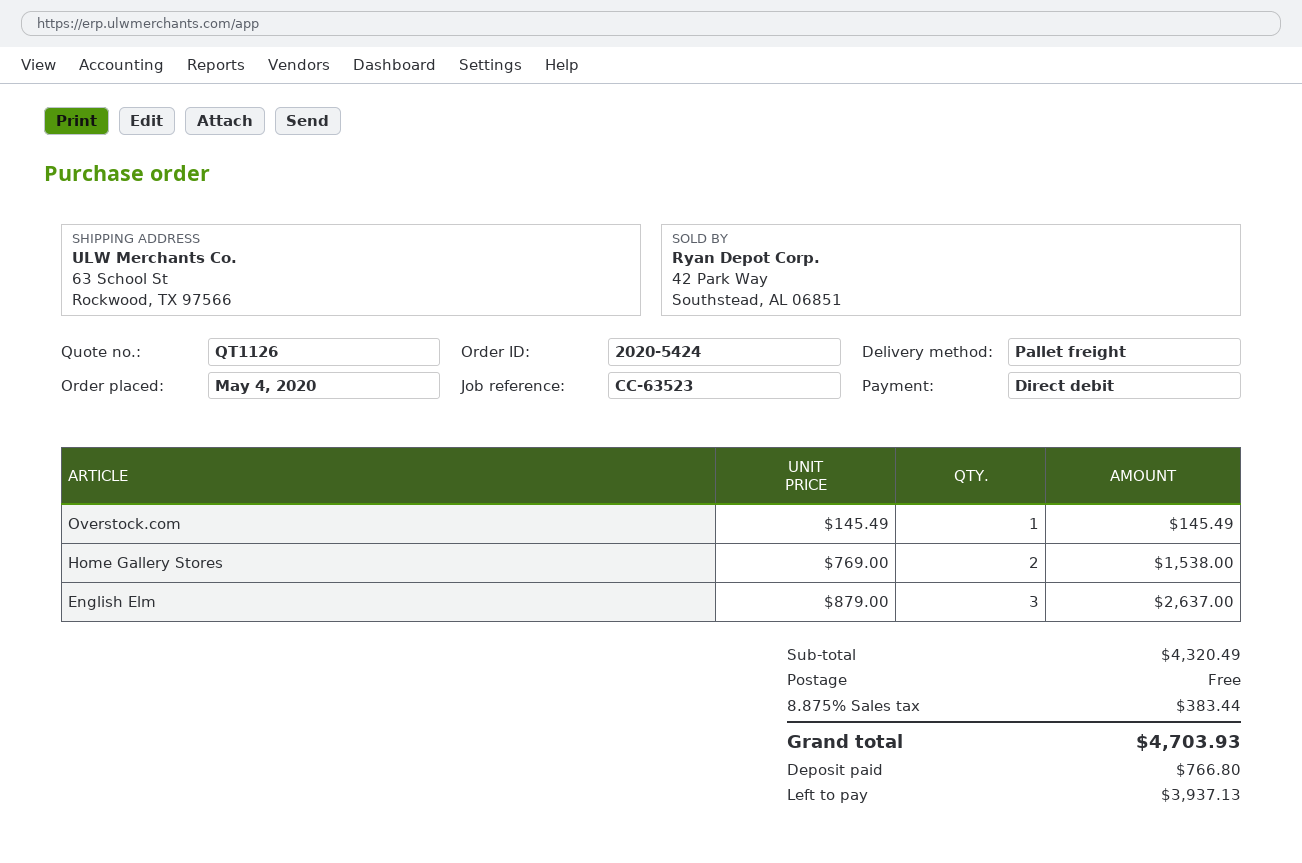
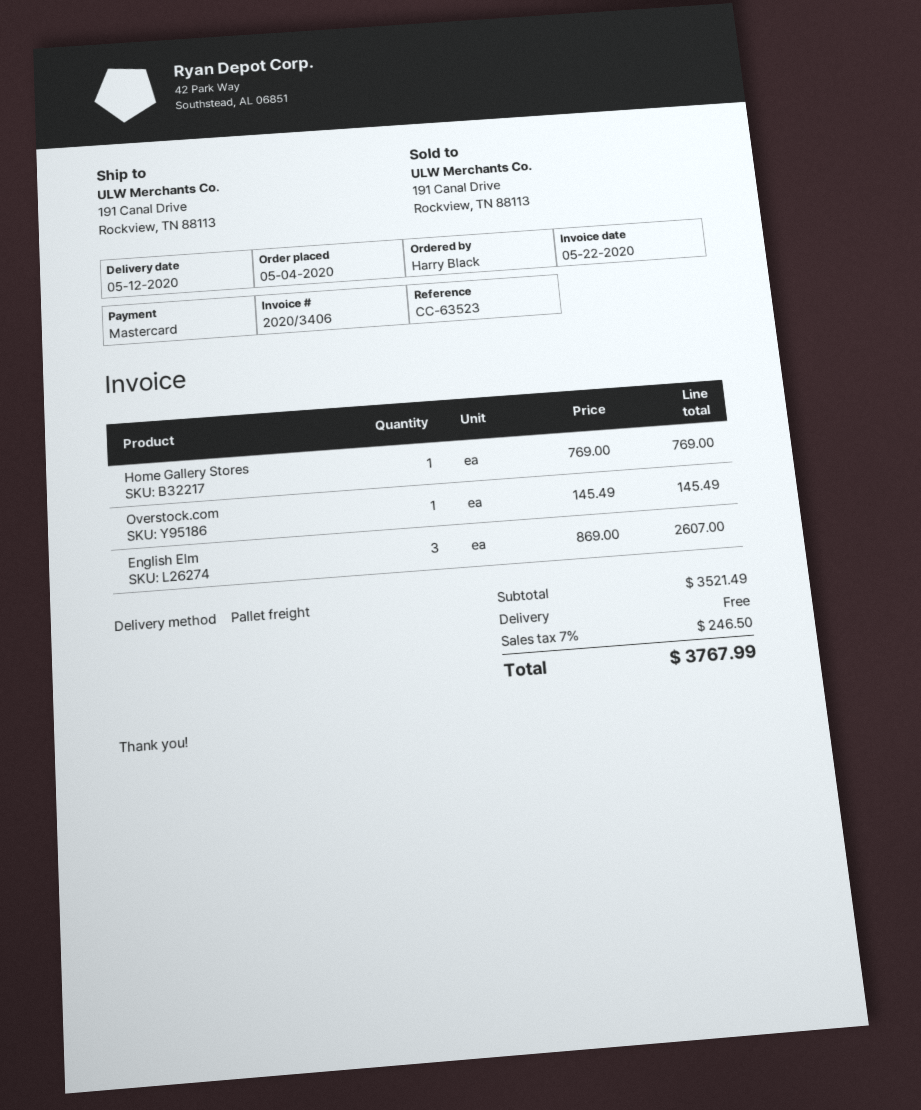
payment method: direct debit -> Mastercard
ship to: 63 School St, Rockwood, TX 97566 -> 191 Canal Drive, Rockview, TN 88113
Home Gallery Stores: 2 x 769.00 = 1538.00 -> 1 x 769.00 = 769.00
English Elm: 3 x 879.00 = 2637.00 -> 3 x 869.00 = 2607.00
subtotal: 4320.49 -> 3521.49
tax: 8.875% = 383.44 -> 7% = 246.50
total: 4703.93 -> 3767.99

